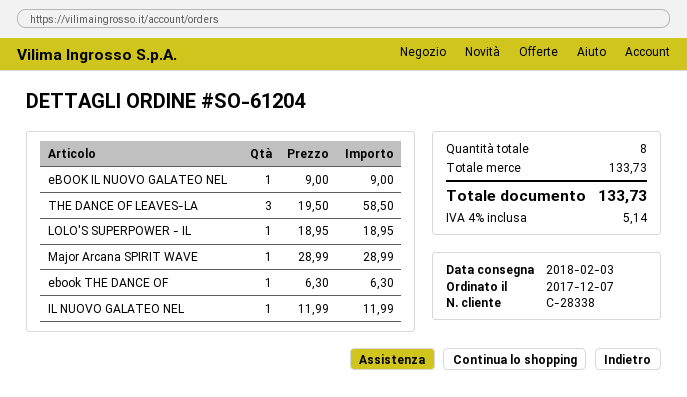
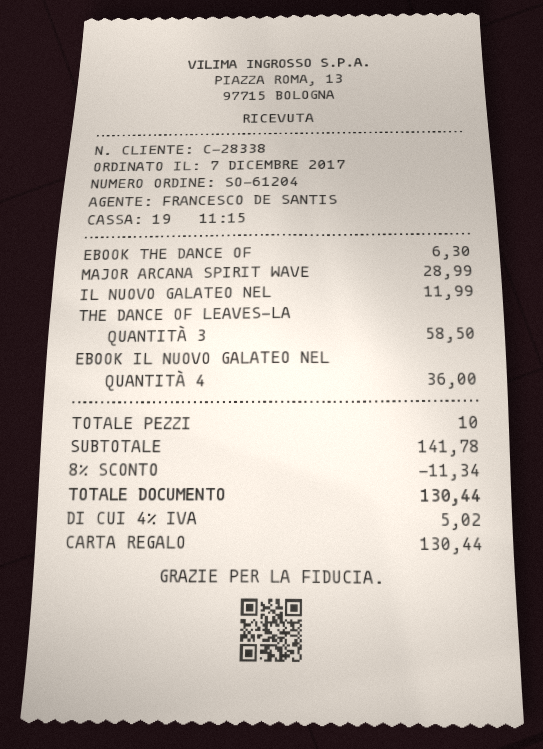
eBOOK IL NUOVO GALATEO NEL: 1 for 9.00 -> 4 for 36.00
LOLO'S SUPERPOWER - IL: 1 for 18.95 -> none
total quantity: 8 -> 10
subtotal: 133.73 -> 141.78
discount: none -> 8% = 11.34
tax: 4% = 5.14 -> 4% = 5.02
total: 133.73 -> 130.44

